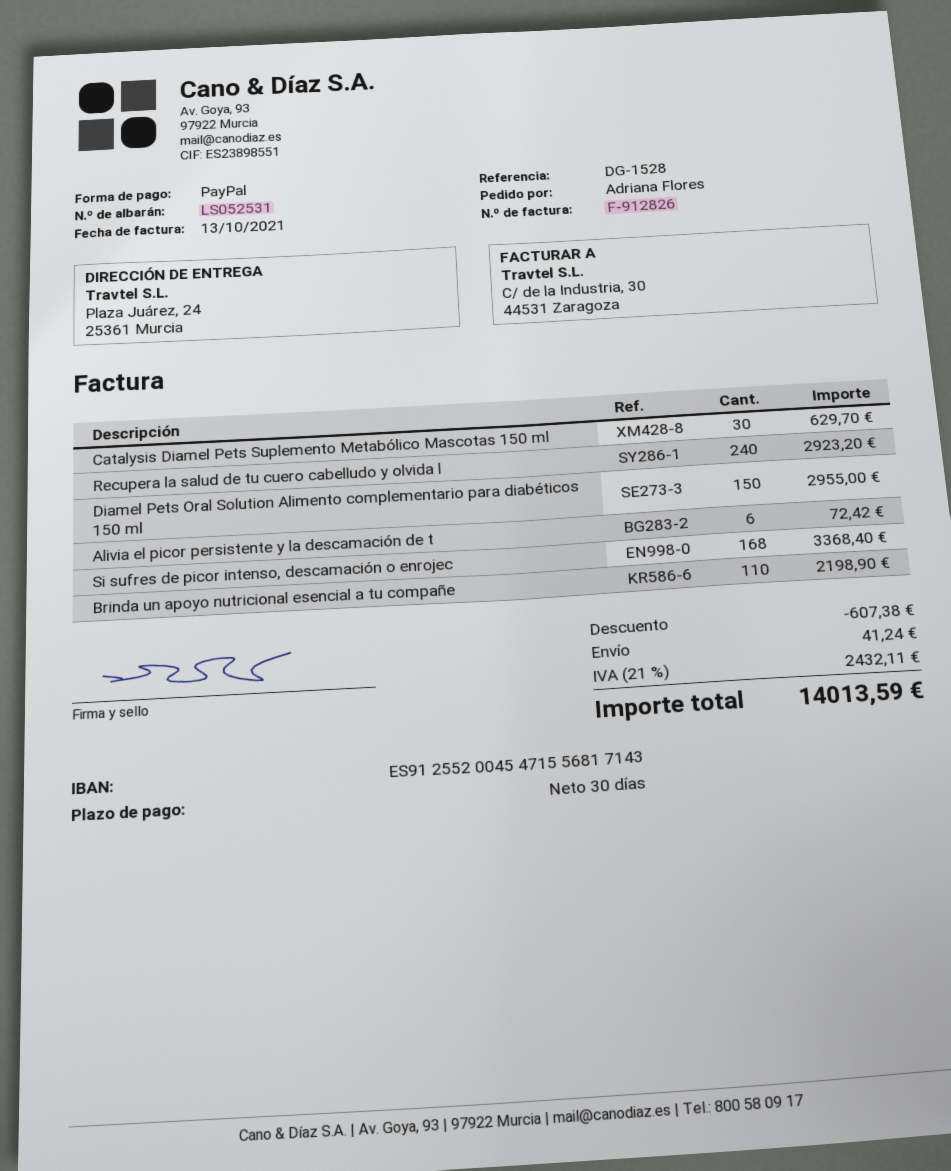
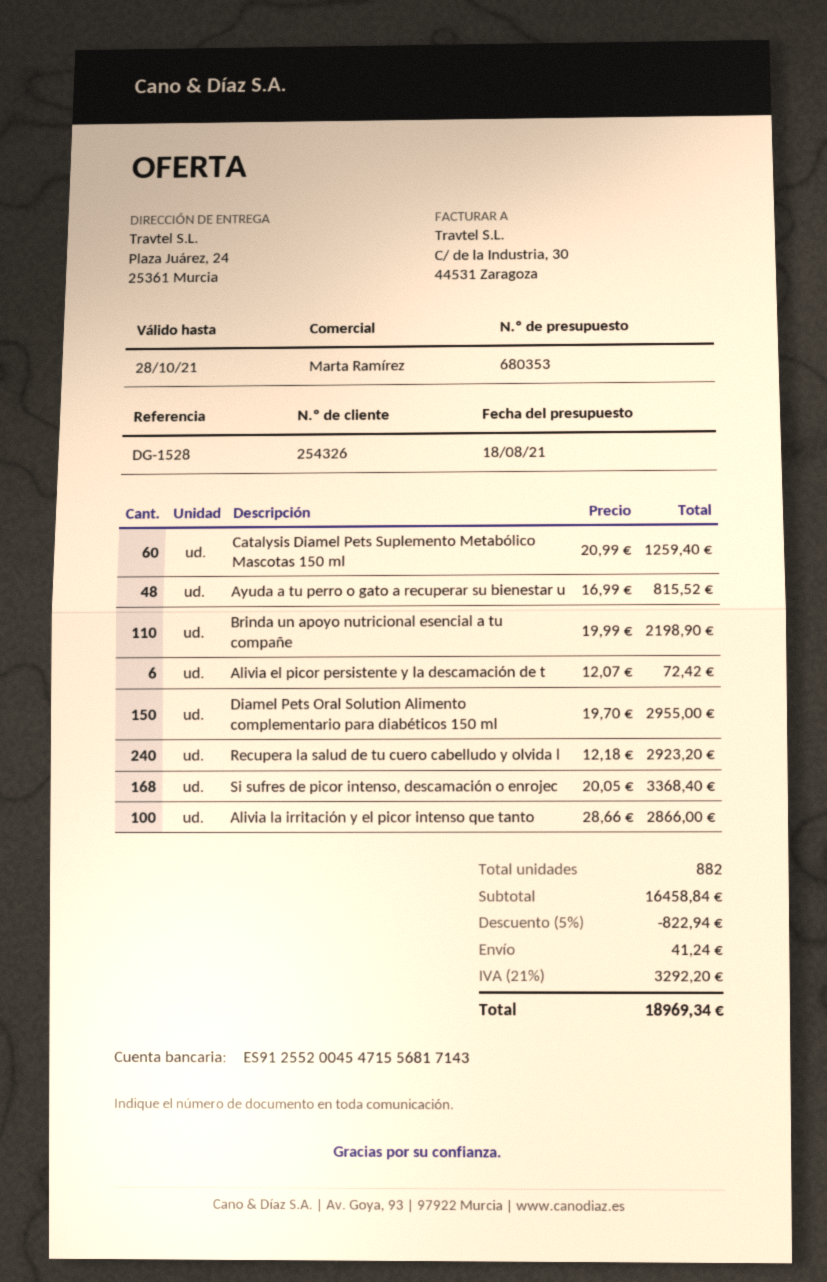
Catalysis Diamel Pets Suplemento Metabólico Mascotas 150 ml: 30 for 629.70 -> 60 for 1259.40
Ayuda a tu perro o gato a recuperar su bienestar u: none -> 48 for 815.52
Alivia la irritación y el picor intenso que tanto: none -> 100 for 2866.00
discount: 607.38 -> 822.94
tax: 21% = 2432.11 -> 21% = 3292.20
total: 14013.59 -> 18969.34

